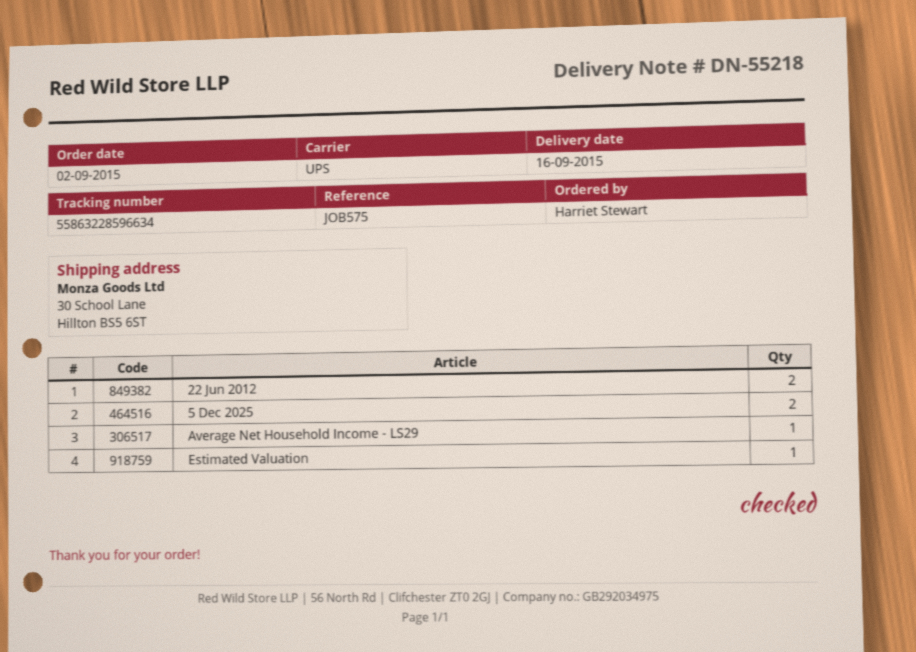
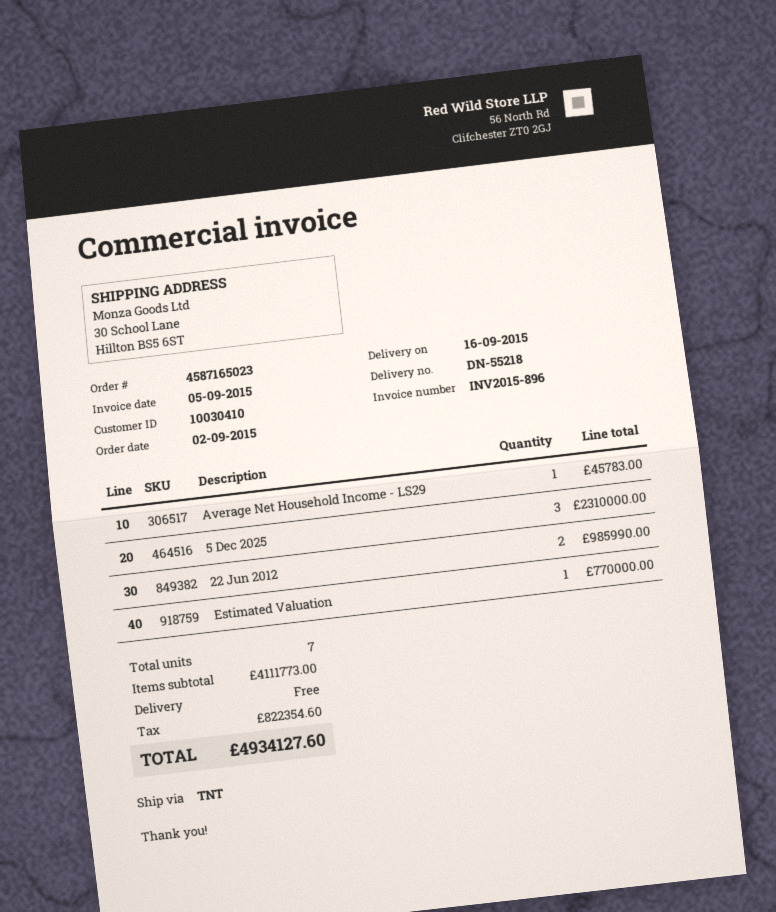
shipping method: UPS -> TNT
5 Dec 2025: 2 -> 3

